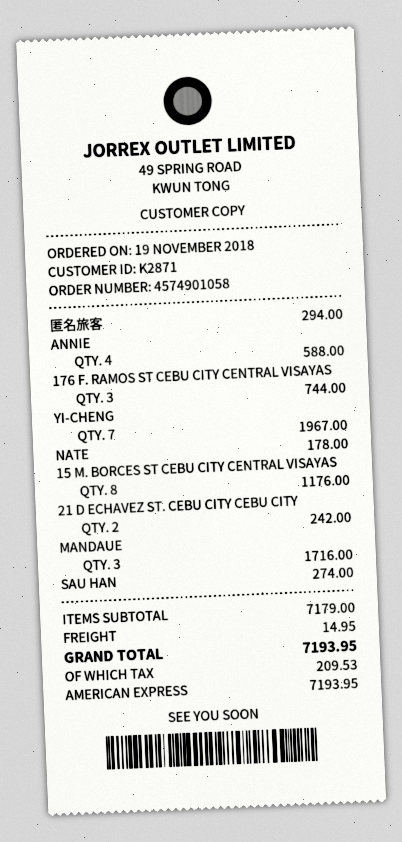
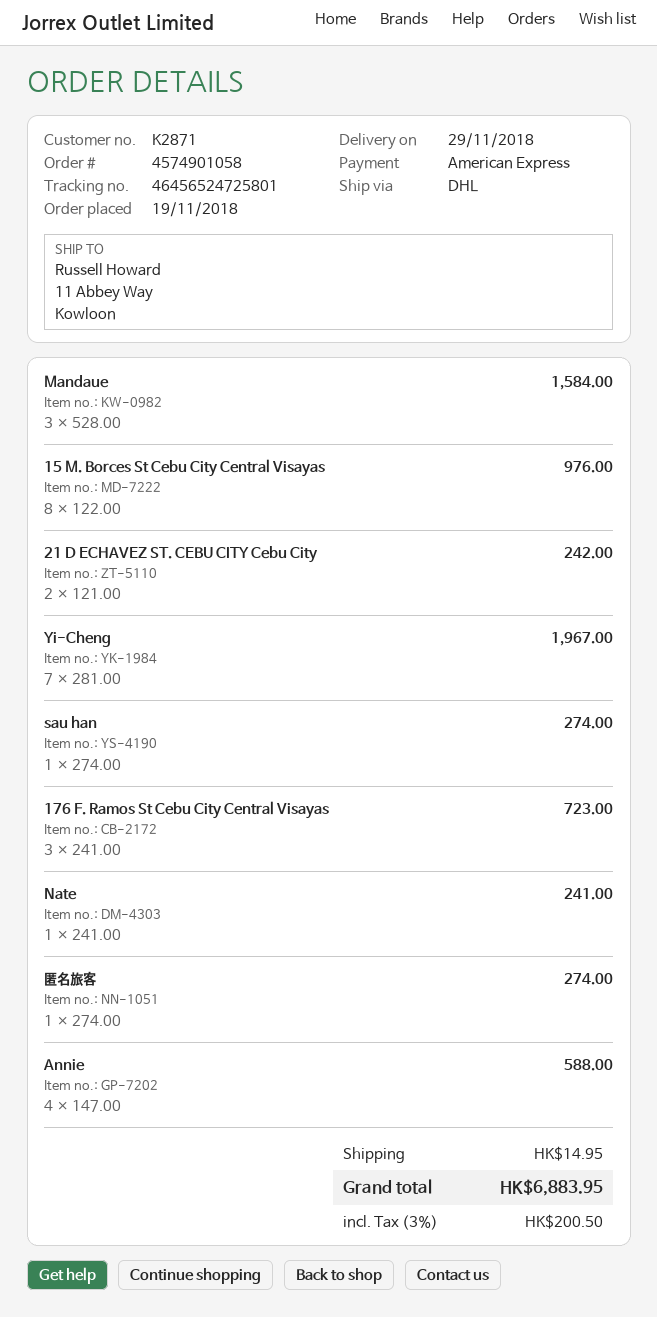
匿名旅客: 1 for 294.00 -> 1 for 274.00
176 F. RAMOS ST CEBU CITY CENTRAL VISAYAS: 3 for 744.00 -> 3 for 723.00
NATE: 1 for 178.00 -> 1 for 241.00
15 M. BORCES ST CEBU CITY CENTRAL VISAYAS: 8 for 1176.00 -> 8 for 976.00
MANDAUE: 3 for 1716.00 -> 3 for 1584.00
tax: 209.53 -> 200.50
total: 7193.95 -> 6883.95

